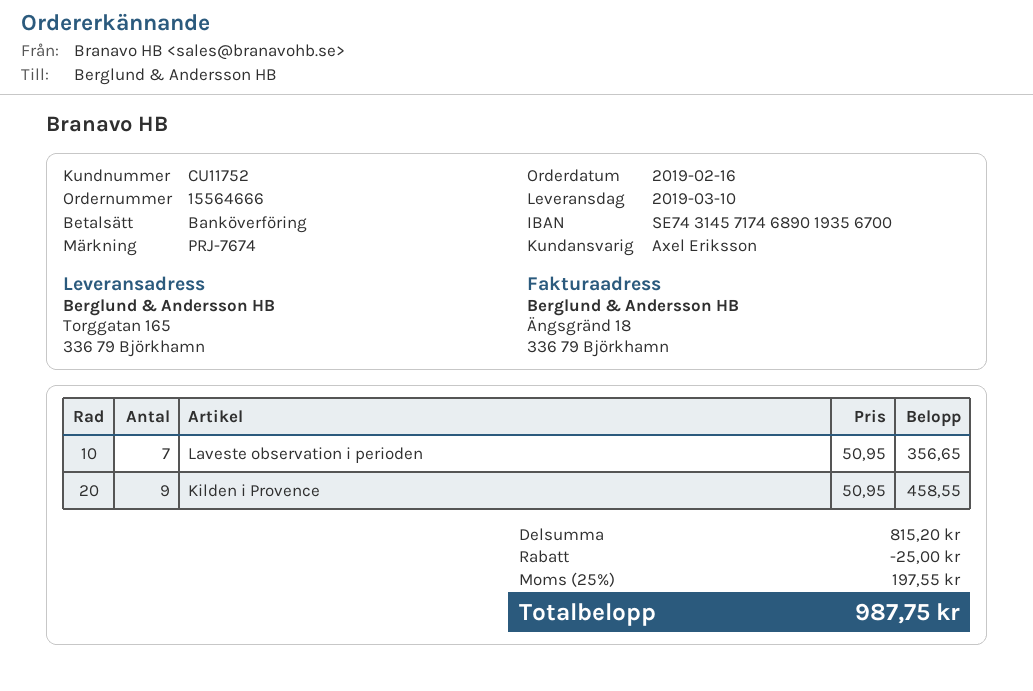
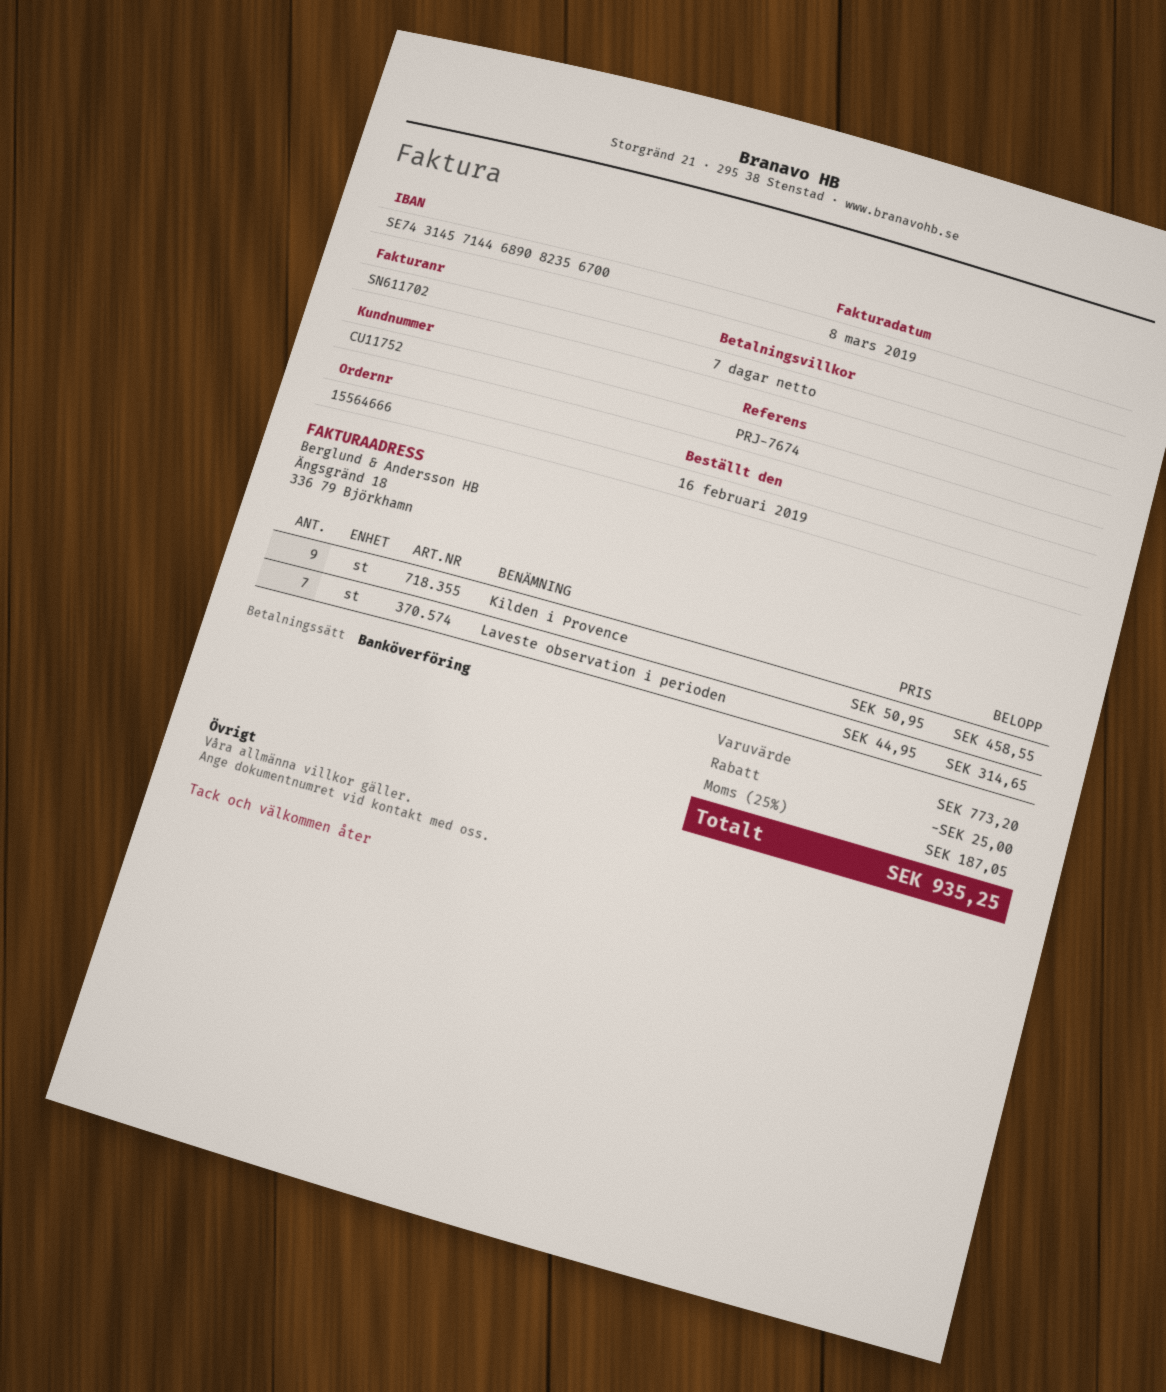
bank account: SE7431457174689019356700 -> SE7431457144689082356700
Laveste observation i perioden: 7 x 50.95 = 356.65 -> 7 x 44.95 = 314.65
subtotal: 815.20 -> 773.20
tax: 25% = 197.55 -> 25% = 187.05
total: 987.75 -> 935.25

